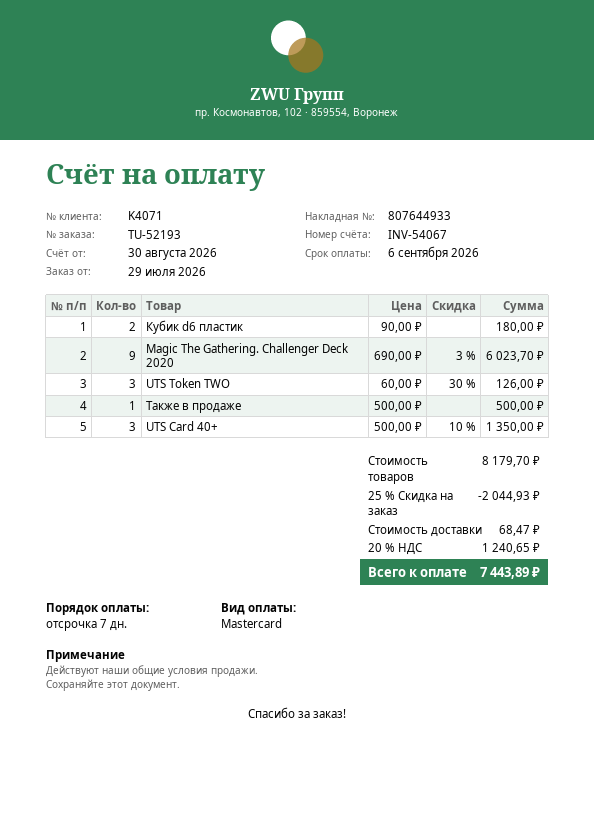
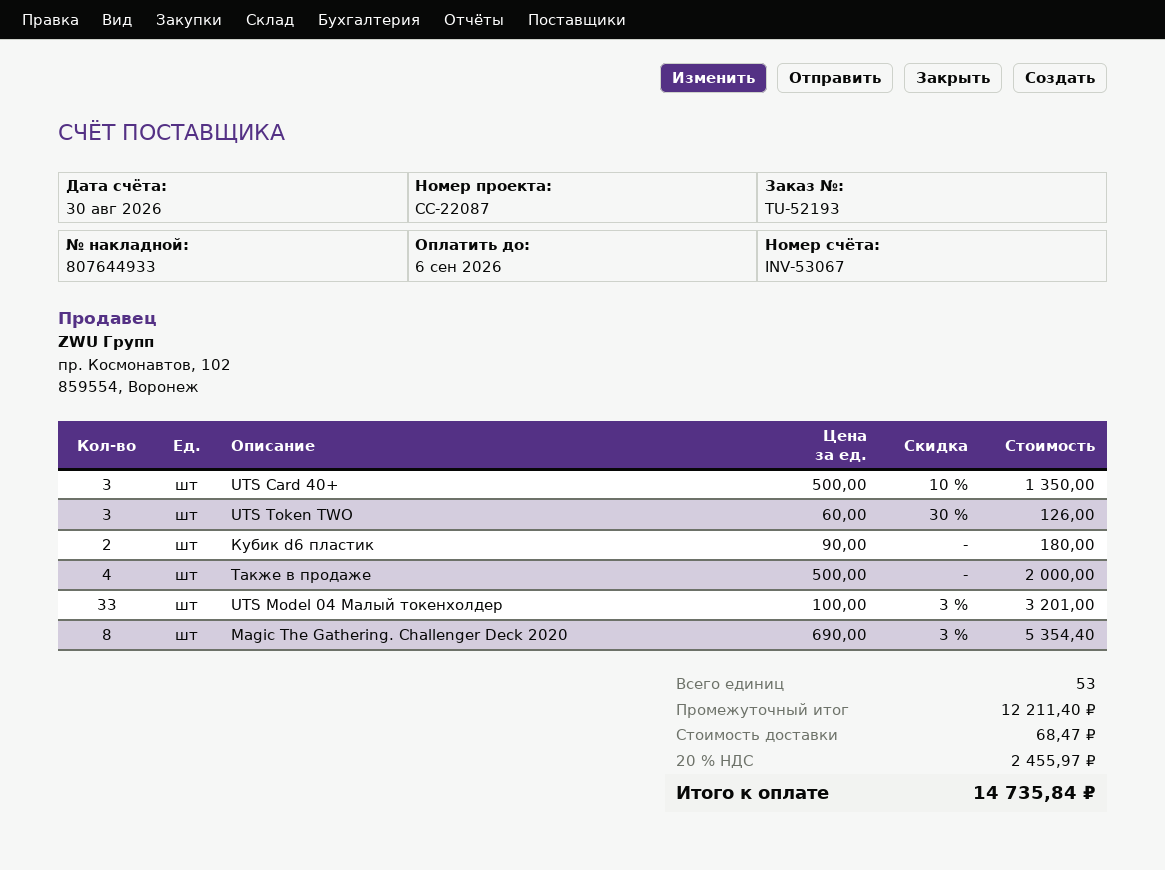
invoice number: INV-54067 -> INV-53067
Magic The Gathering. Challenger Deck 2020: 9 x 690.00 - 3% = 6023.70 -> 8 x 690.00 - 3% = 5354.40
Также в продаже: 1 x 500.00 = 500.00 -> 4 x 500.00 = 2000.00
UTS Model 04 Малый токенхолдер: none -> 33 x 100.00 - 3% = 3201.00
subtotal: 8179.70 -> 12211.40
discount: 25% = 2044.93 -> none
tax: 20% = 1240.65 -> 20% = 2455.97
total: 7443.89 -> 14735.84

